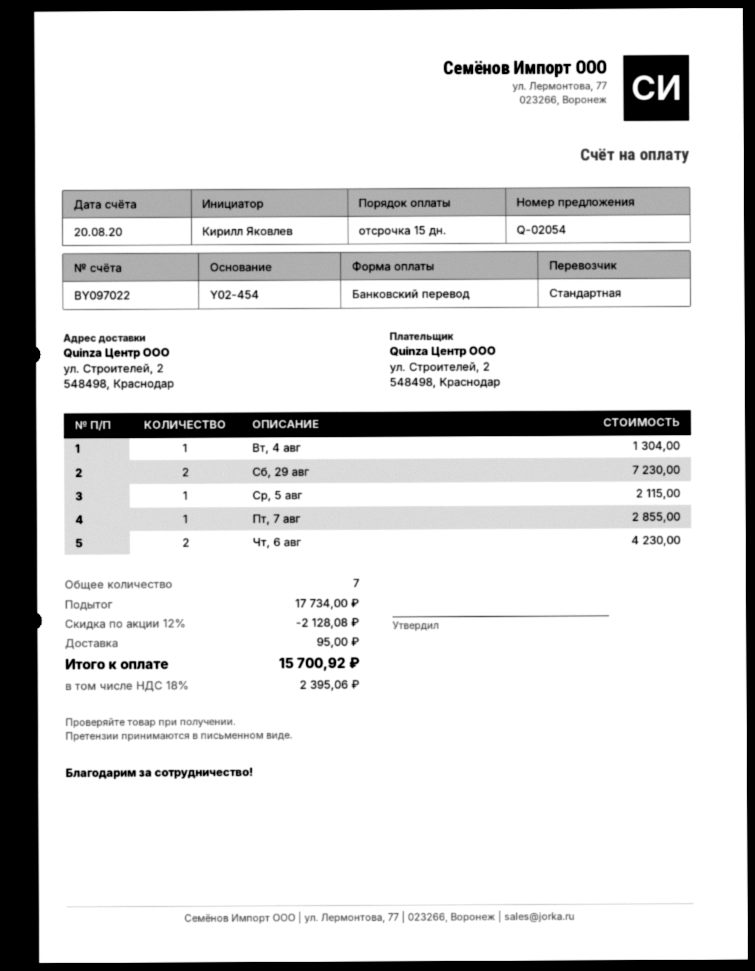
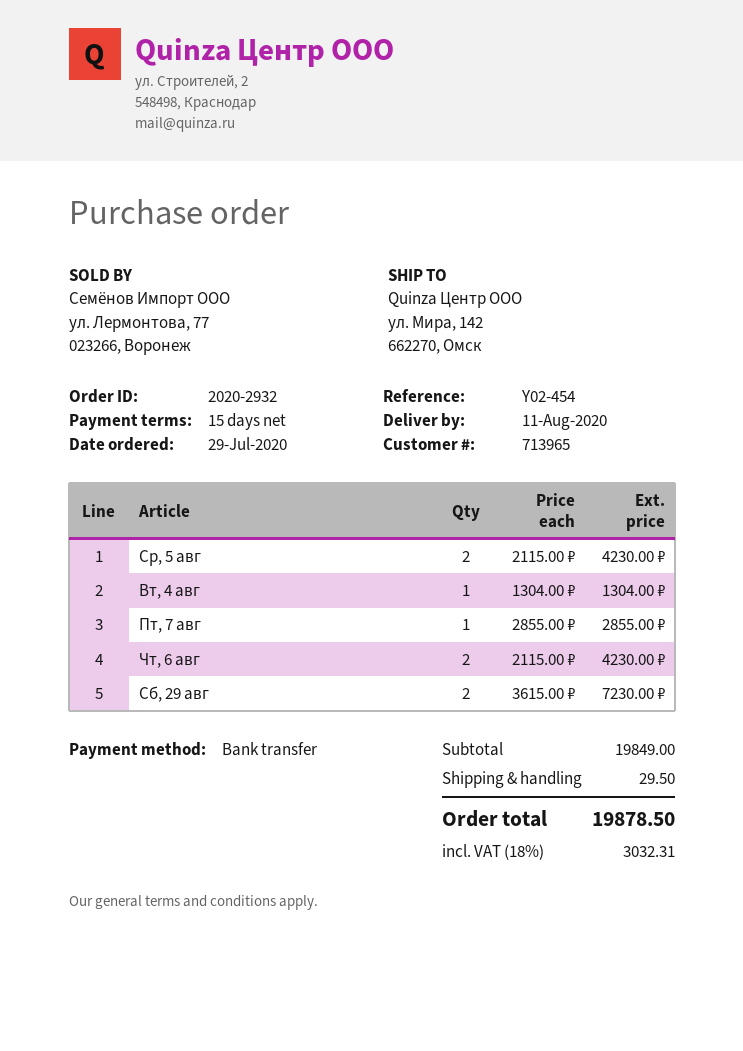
ship to: ул. Строителей, 2, 548498, Краснодар -> ул. Мира, 142, 662270, Омск
Ср, 5 авг: 1 for 2115.00 -> 2 for 4230.00
subtotal: 17734.00 -> 19849.00
discount: 12% = 2128.08 -> none
shipping: 95.00 -> 29.50
tax: 18% = 2395.06 -> 18% = 3032.31
total: 15700.92 -> 19878.50

